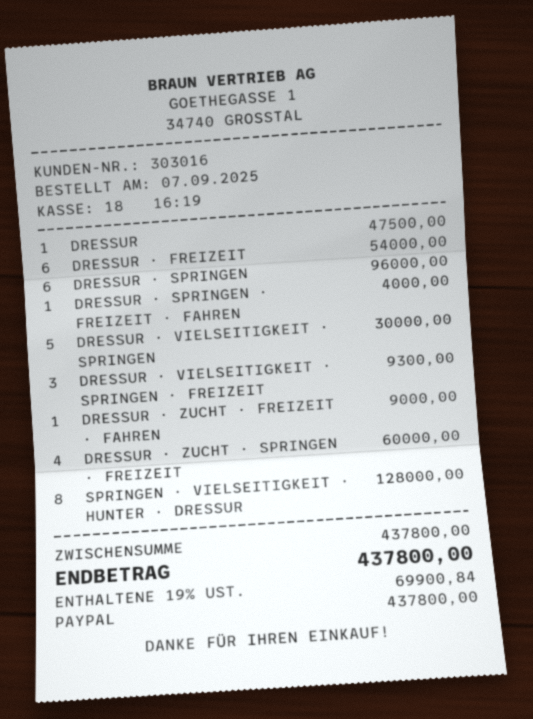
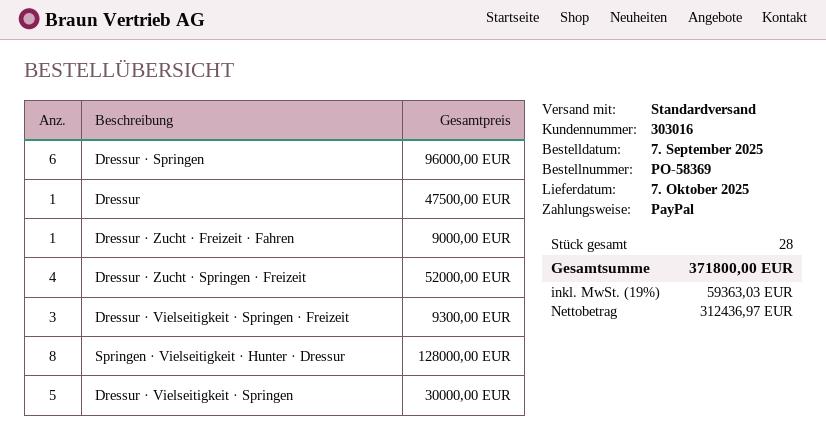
DRESSUR · FREIZEIT: 6 for 54000.00 -> none
DRESSUR · SPRINGEN · FREIZEIT · FAHREN: 1 for 4000.00 -> none
DRESSUR · ZUCHT · SPRINGEN · FREIZEIT: 4 for 60000.00 -> 4 for 52000.00
tax: 19% = 69900.84 -> 19% = 59363.03
total: 437800.00 -> 371800.00

